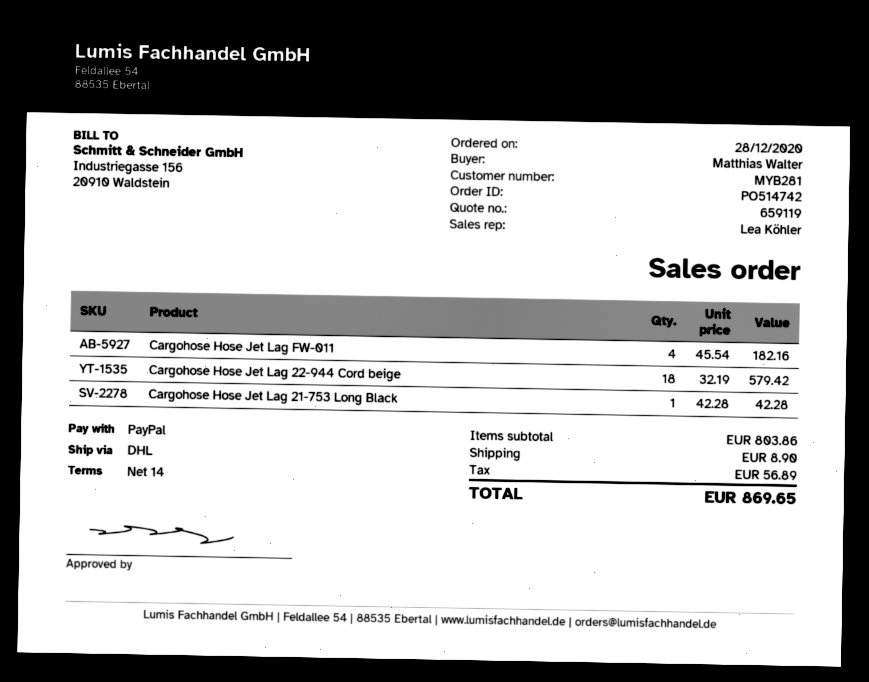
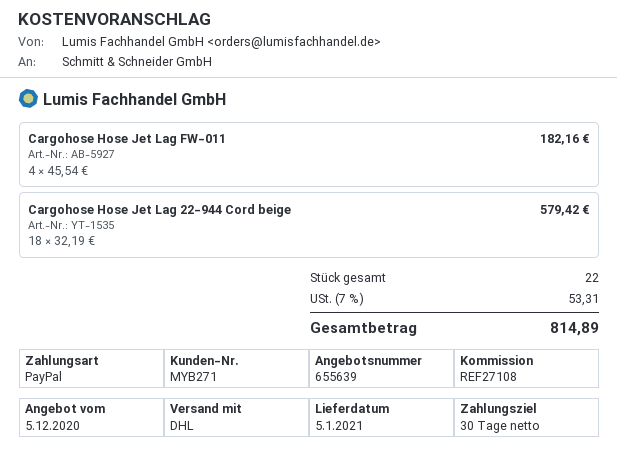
quote number: 659119 -> 655639
payment terms: 14 days -> 30 days
customer number: MYB281 -> MYB271
Cargohose Hose Jet Lag 21-753 Long Black: 1 x 42.28 = 42.28 -> none
shipping: 8.90 -> none
tax: 56.89 -> 53.31
total: 869.65 -> 814.89

